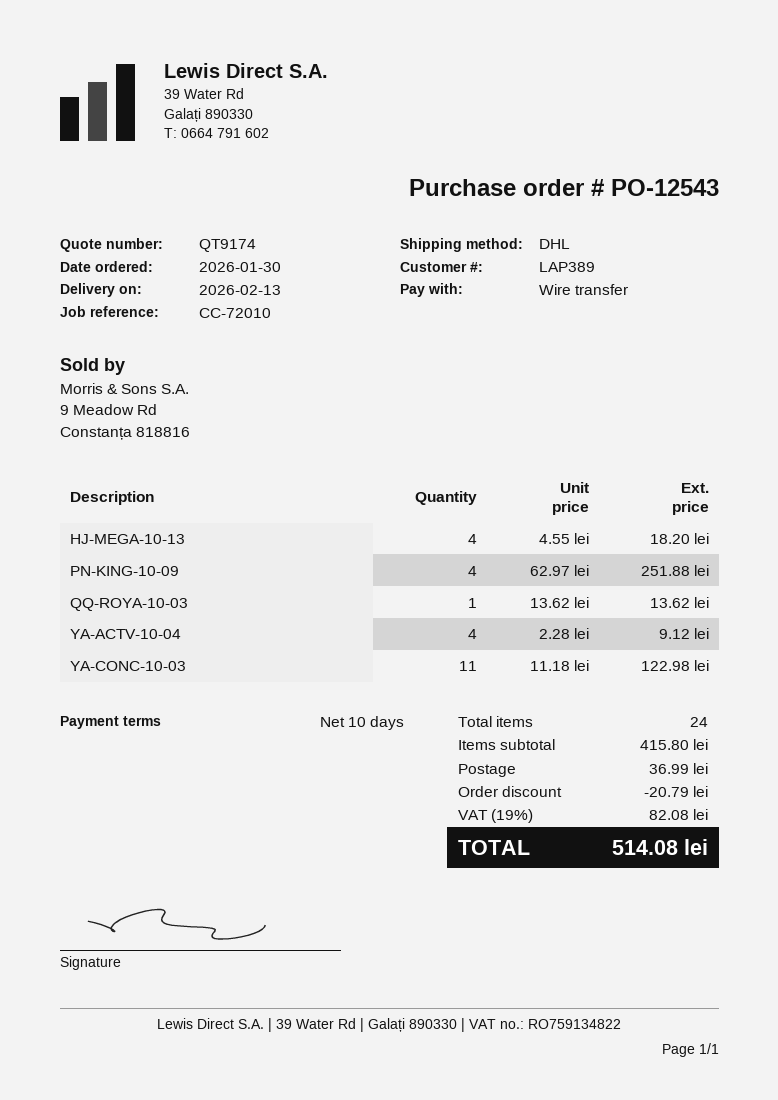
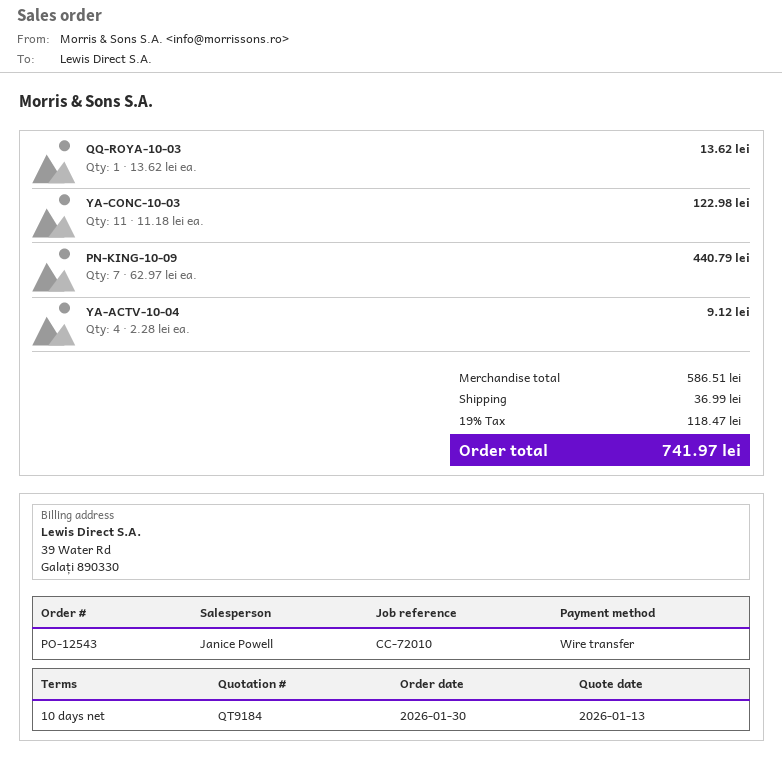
quote number: QT9174 -> QT9184
HJ-MEGA-10-13: 4 x 4.55 = 18.20 -> none
PN-KING-10-09: 4 x 62.97 = 251.88 -> 7 x 62.97 = 440.79
subtotal: 415.80 -> 586.51
discount: 20.79 -> none
tax: 19% = 82.08 -> 19% = 118.47
total: 514.08 -> 741.97

